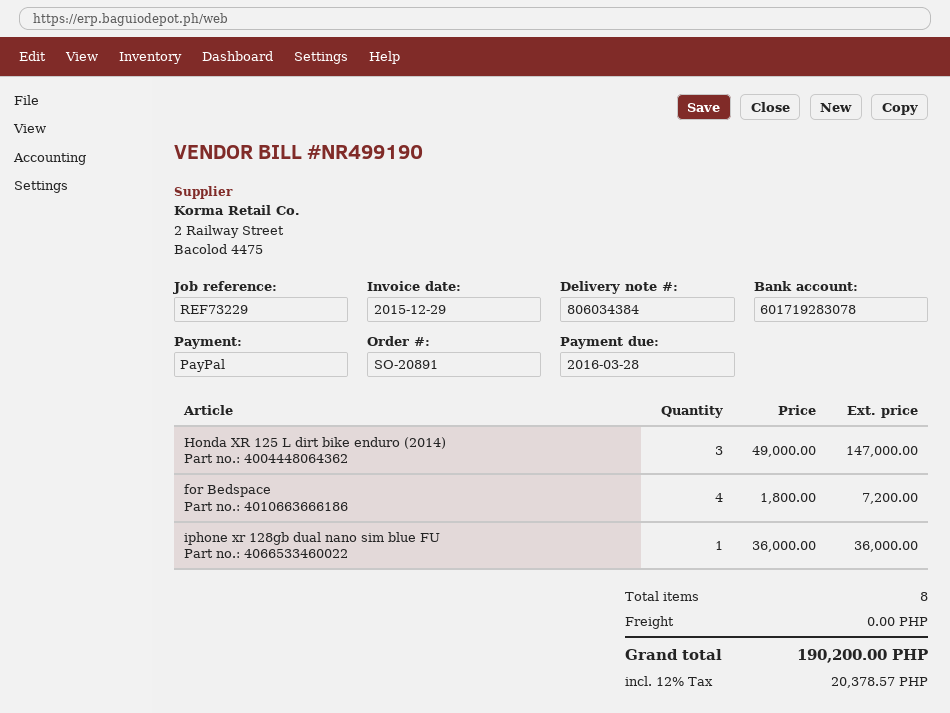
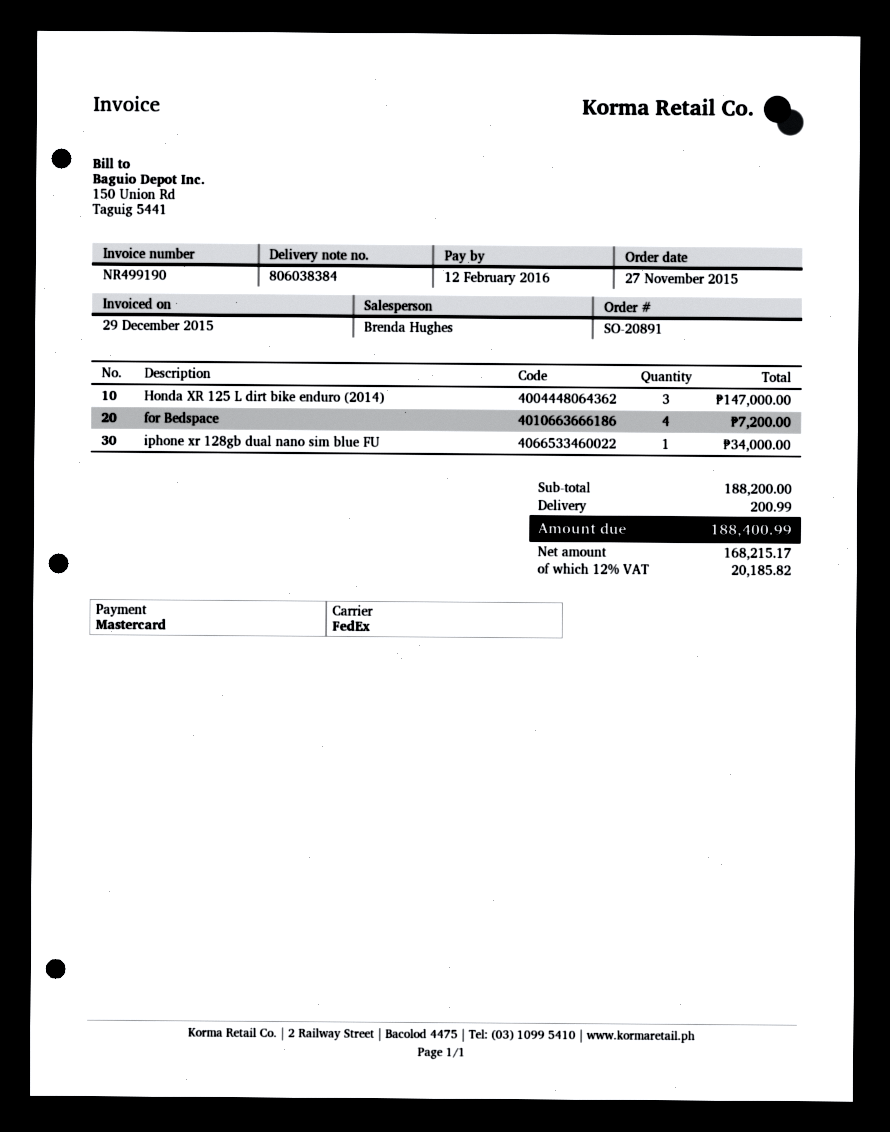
delivery note number: 806034384 -> 806038384
due date: 2016-03-28 -> 2016-02-12
payment method: PayPal -> Mastercard
iphone xr 128gb dual nano sim blue FU: 1 for 36000.00 -> 1 for 34000.00
shipping: 0.00 -> 200.99
tax: 12% = 20378.57 -> 12% = 20185.82
total: 190200.00 -> 188400.99

